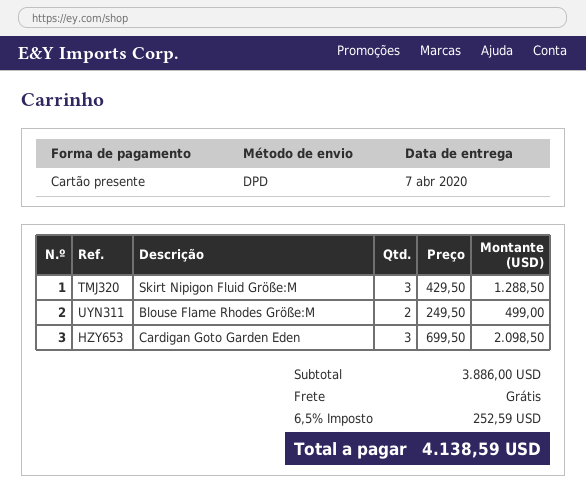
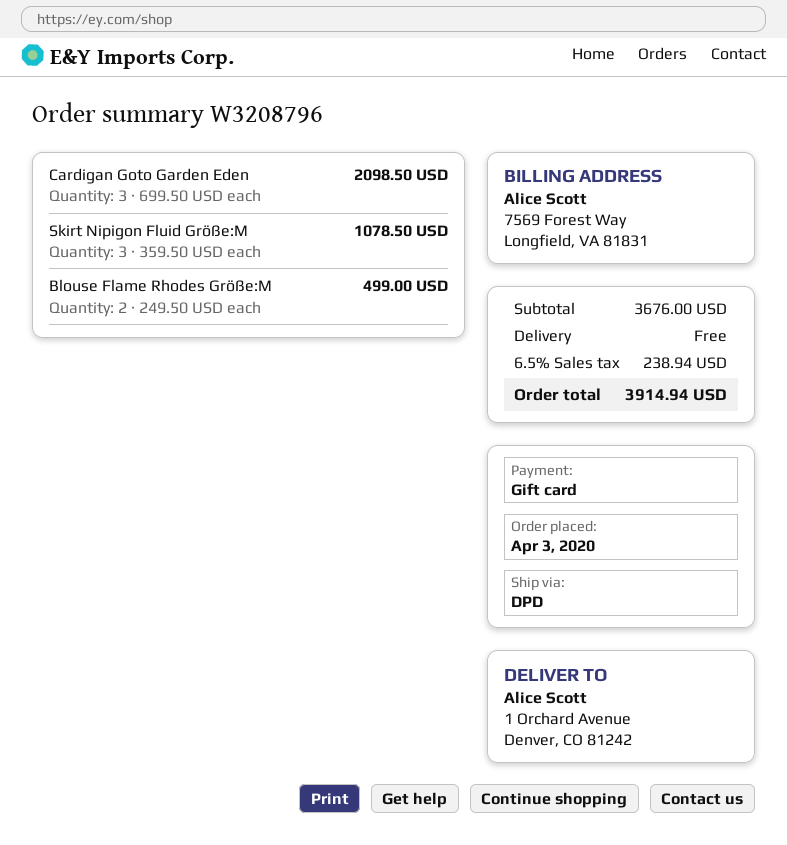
Skirt Nipigon Fluid Größe:M: 3 x 429.50 = 1288.50 -> 3 x 359.50 = 1078.50
subtotal: 3886.00 -> 3676.00
tax: 6.5% = 252.59 -> 6.5% = 238.94
total: 4138.59 -> 3914.94

